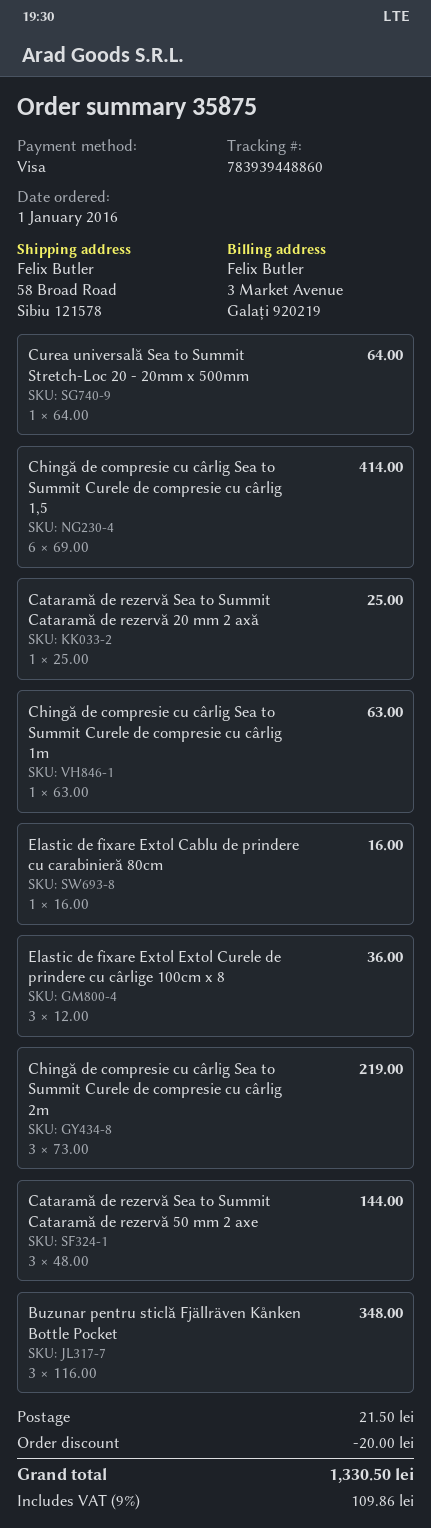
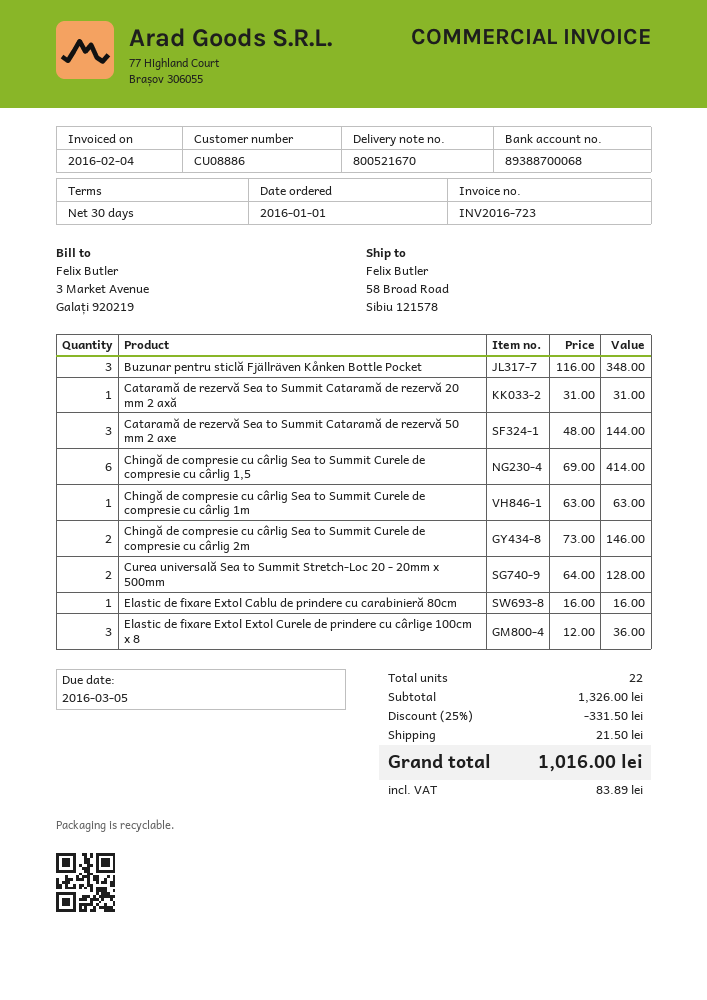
Curea universală Sea to Summit Stretch-Loc 20 - 20mm x 500mm: 1 x 64.00 = 64.00 -> 2 x 64.00 = 128.00
Cataramă de rezervă Sea to Summit Cataramă de rezervă 20 mm 2 axă: 1 x 25.00 = 25.00 -> 1 x 31.00 = 31.00
Chingă de compresie cu cârlig Sea to Summit Curele de compresie cu cârlig 2m: 3 x 73.00 = 219.00 -> 2 x 73.00 = 146.00
discount: 20.00 -> 331.50
tax: 109.86 -> 83.89
total: 1330.50 -> 1016.00

